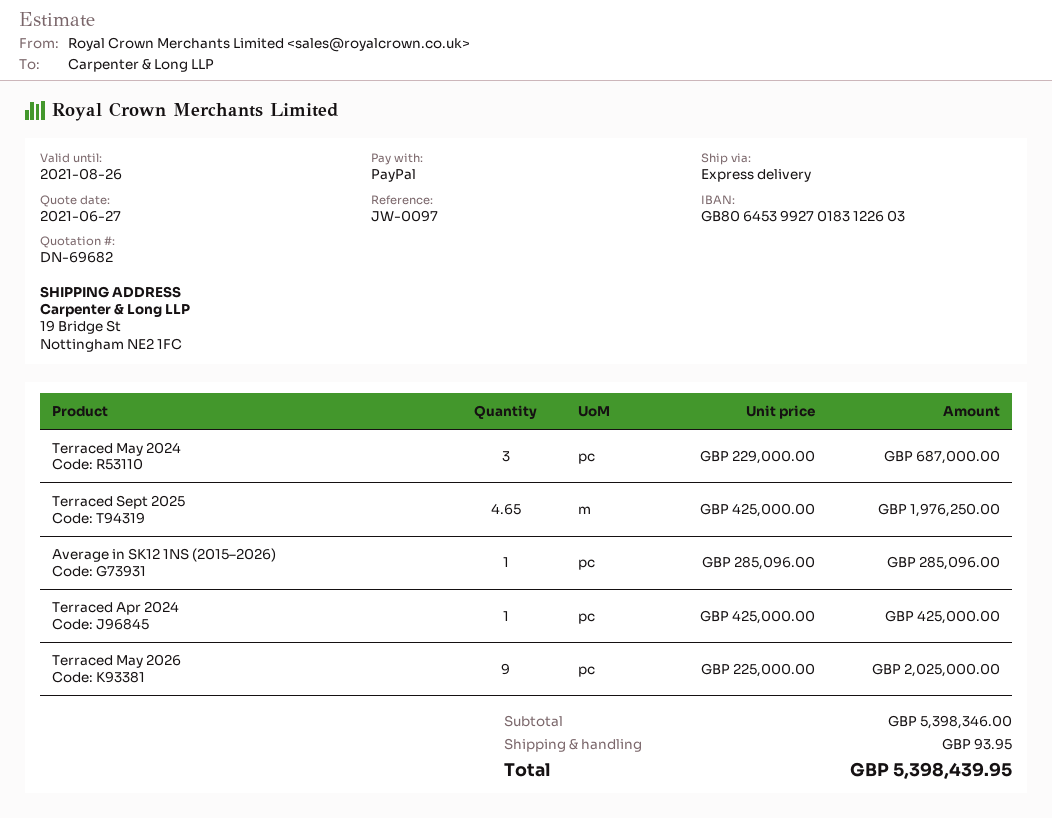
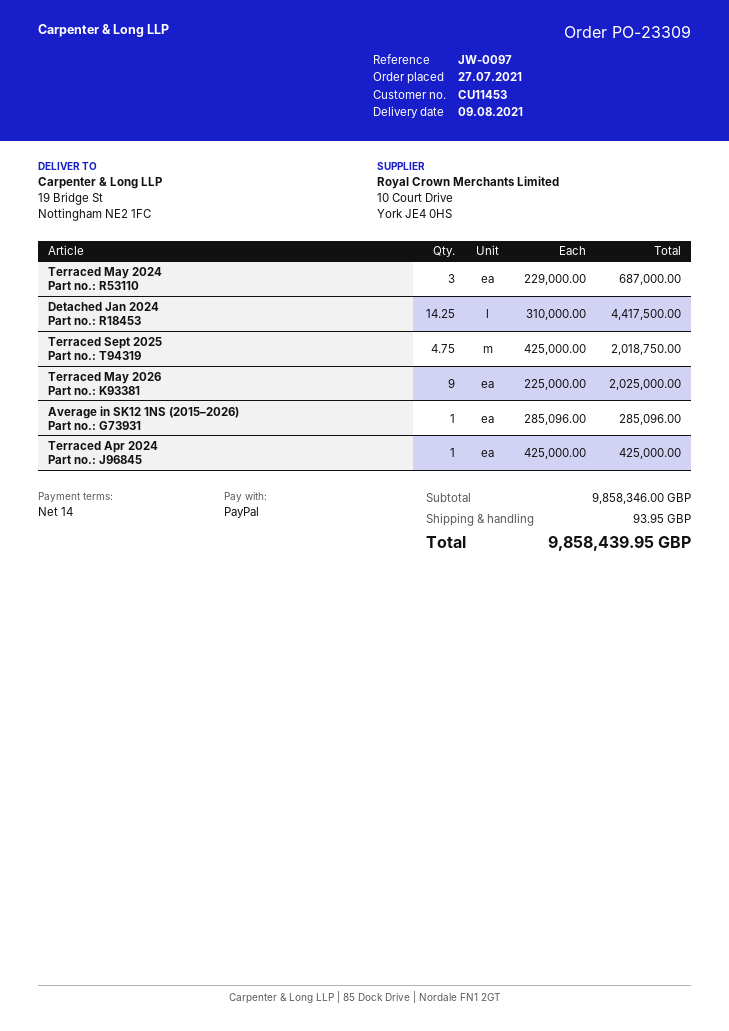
Terraced Sept 2025: 4.65 x 425000.00 = 1976250.00 -> 4.75 x 425000.00 = 2018750.00
Detached Jan 2024: none -> 14.25 x 310000.00 = 4417500.00
subtotal: 5398346.00 -> 9858346.00
total: 5398439.95 -> 9858439.95

